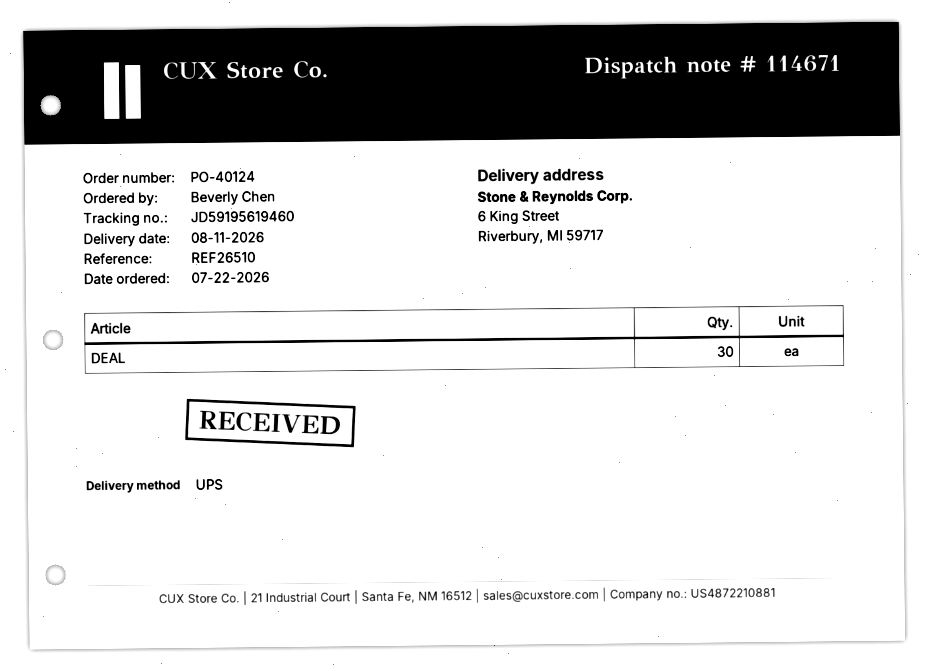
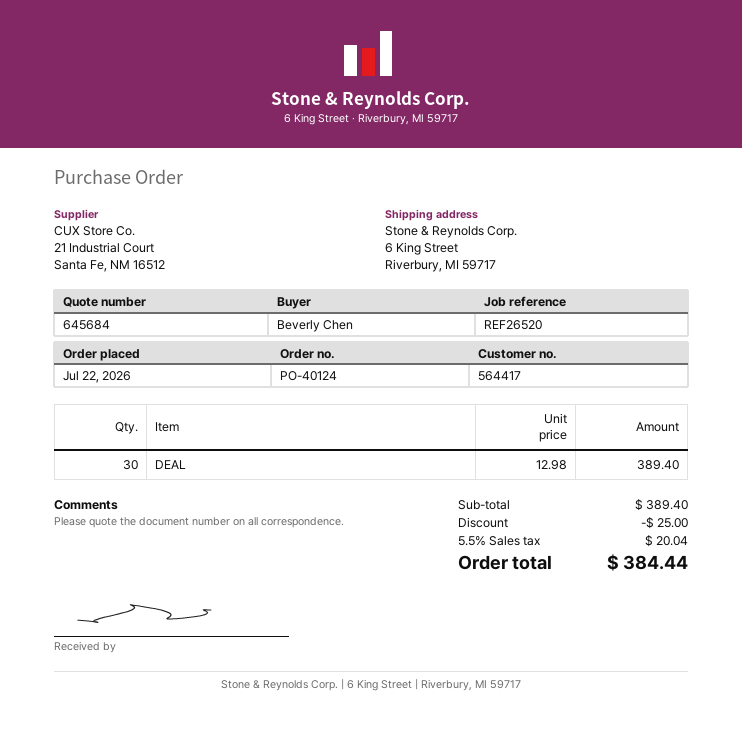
reference: REF26510 -> REF26520

